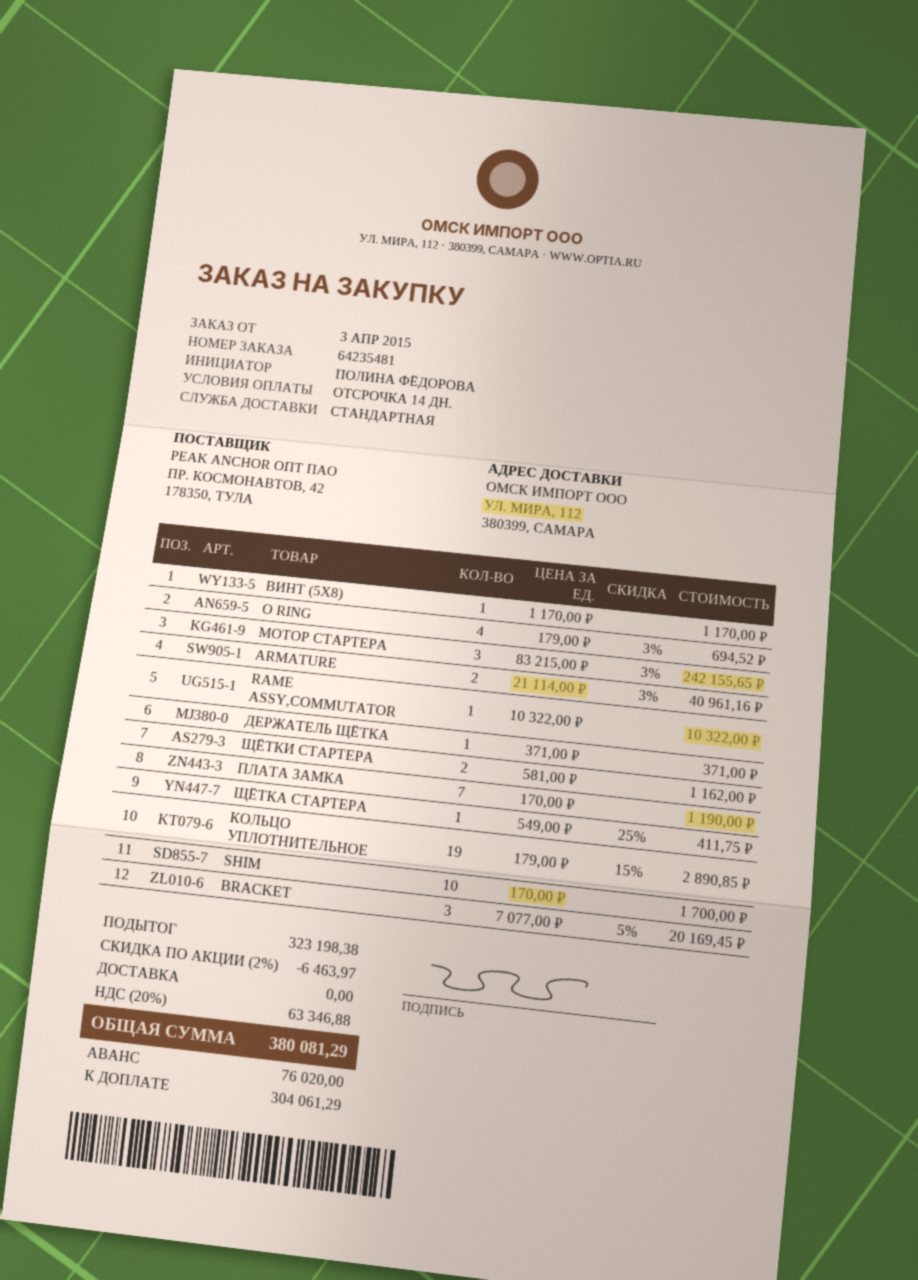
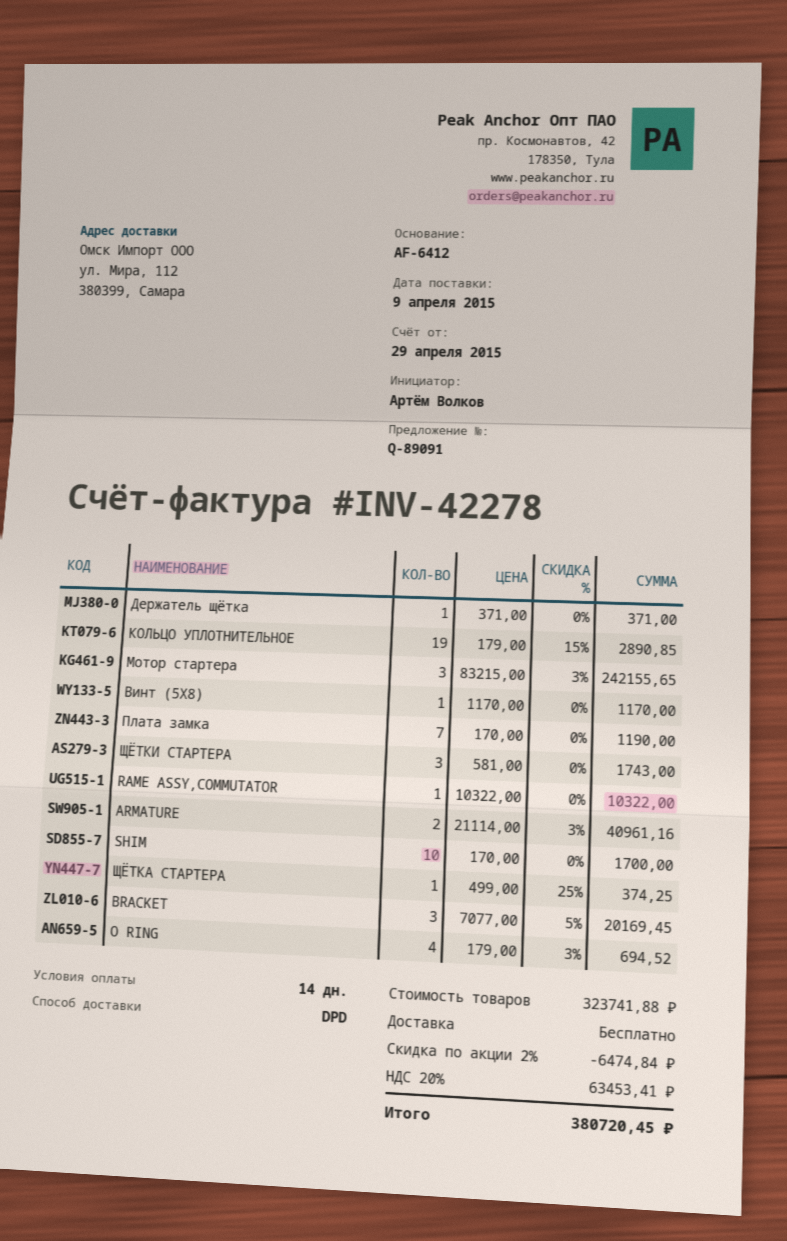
ordered by: ПОЛИНА ФЁДОРОВА -> Артём Волков
shipping method: standard -> DPD
ЩЁТКИ СТАРТЕРА: 2 x 581.00 = 1162.00 -> 3 x 581.00 = 1743.00
ЩЁТКА СТАРТЕРА: 1 x 549.00 - 25% = 411.75 -> 1 x 499.00 - 25% = 374.25
subtotal: 323198.38 -> 323741.88
discount: 2% = 6463.97 -> 2% = 6474.84
tax: 20% = 63346.88 -> 20% = 63453.41
total: 380081.29 -> 380720.45

